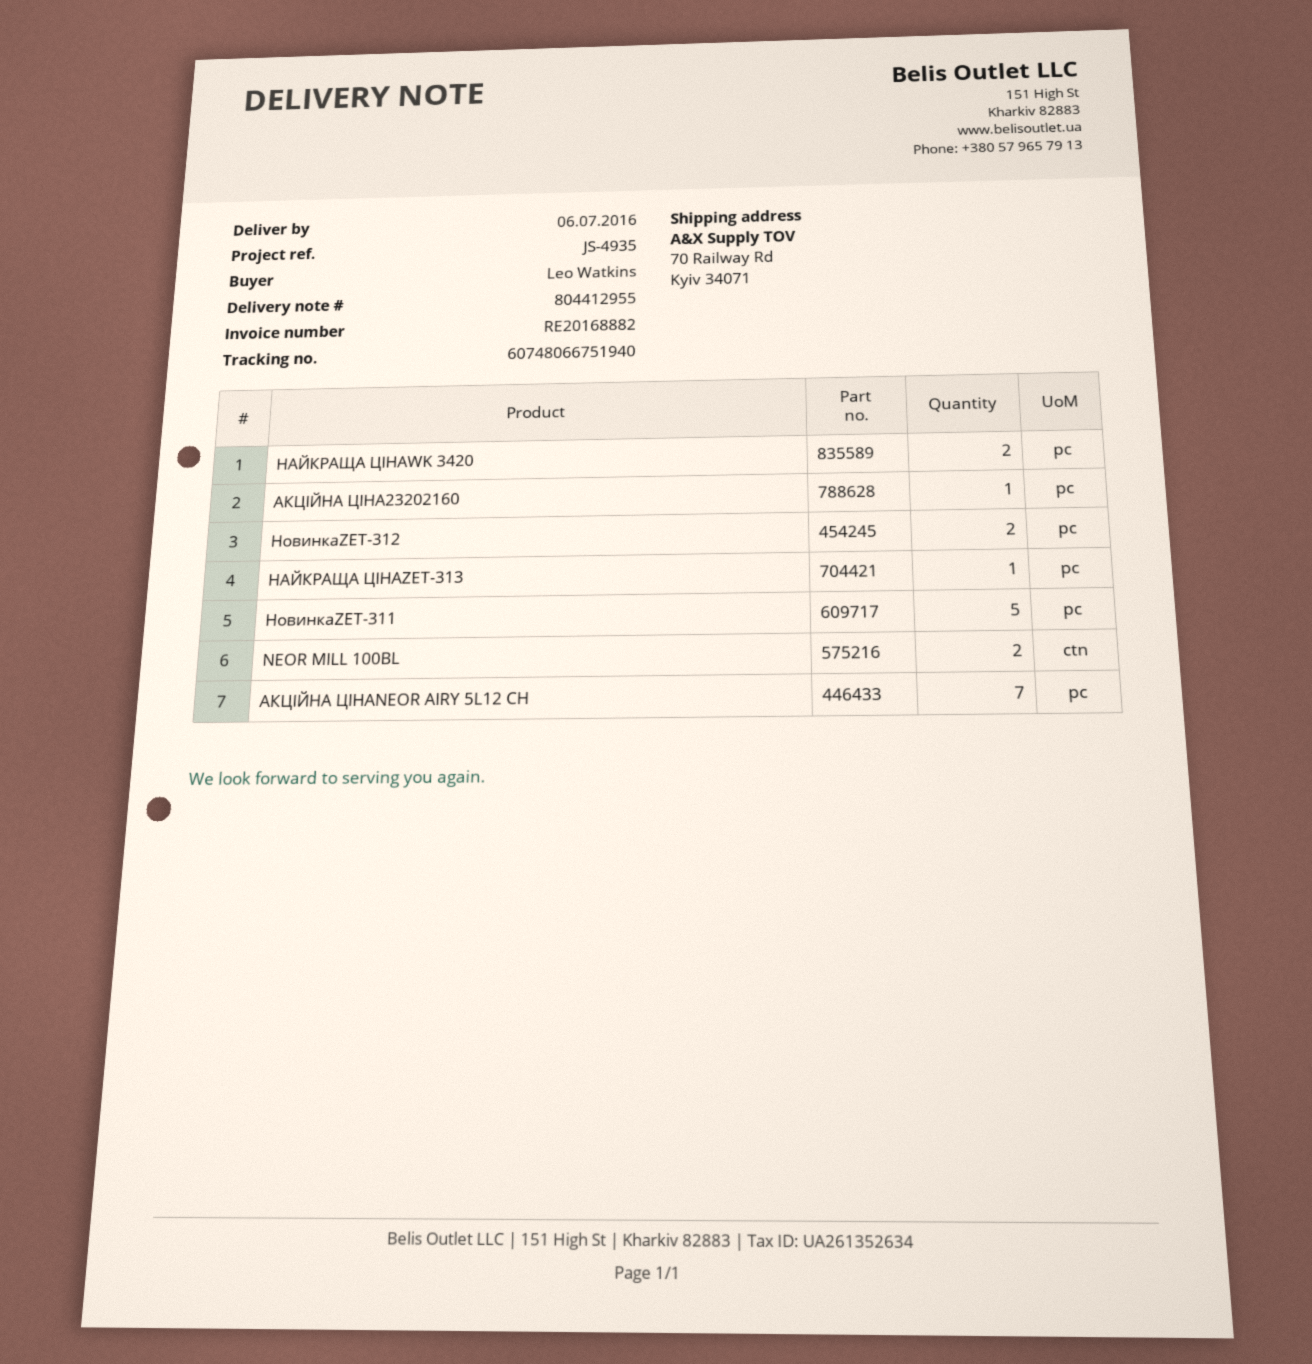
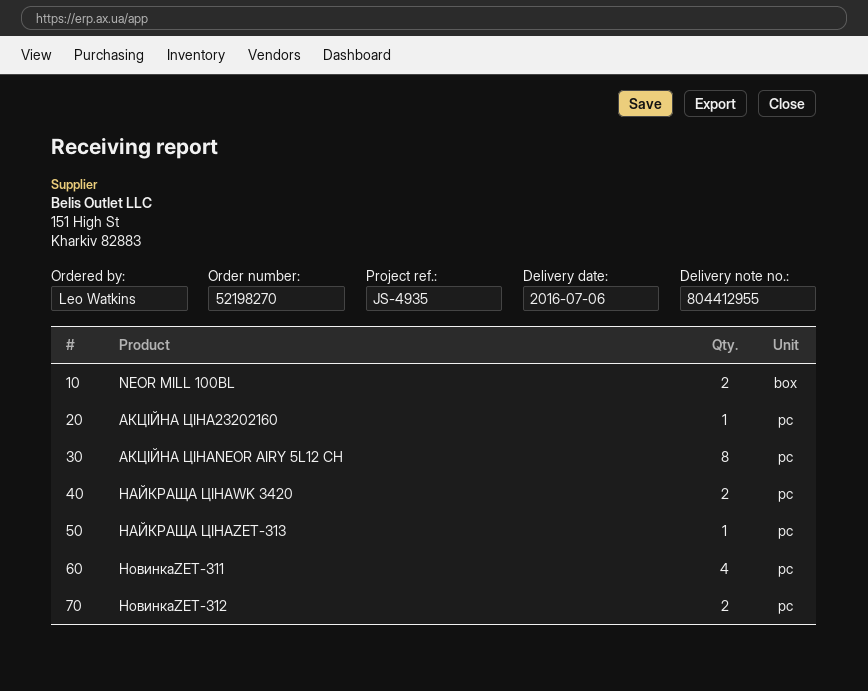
НовинкаZET-311: 5 -> 4
АКЦІЙНА ЦІНАNEOR AIRY 5L12 CH: 7 -> 8

